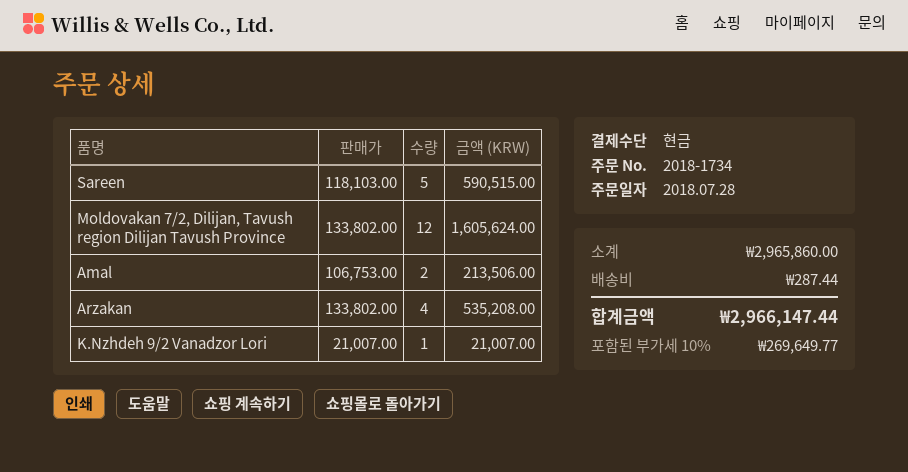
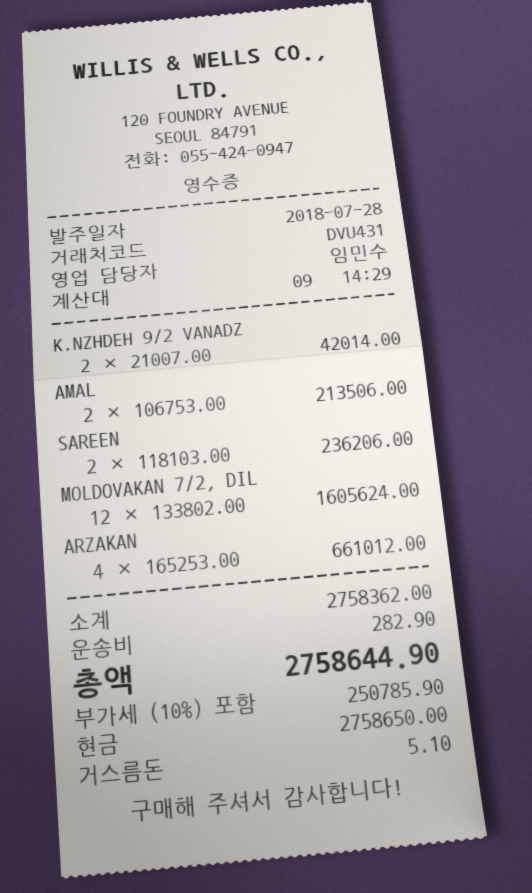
Sareen: 5 x 118103.00 = 590515.00 -> 2 x 118103.00 = 236206.00
Arzakan: 4 x 133802.00 = 535208.00 -> 4 x 165253.00 = 661012.00
K.Nzhdeh 9/2 Vanadzor Lori: 1 x 21007.00 = 21007.00 -> 2 x 21007.00 = 42014.00
subtotal: 2965860.00 -> 2758362.00
shipping: 287.44 -> 282.90
tax: 10% = 269649.77 -> 10% = 250785.90
total: 2966147.44 -> 2758644.90

